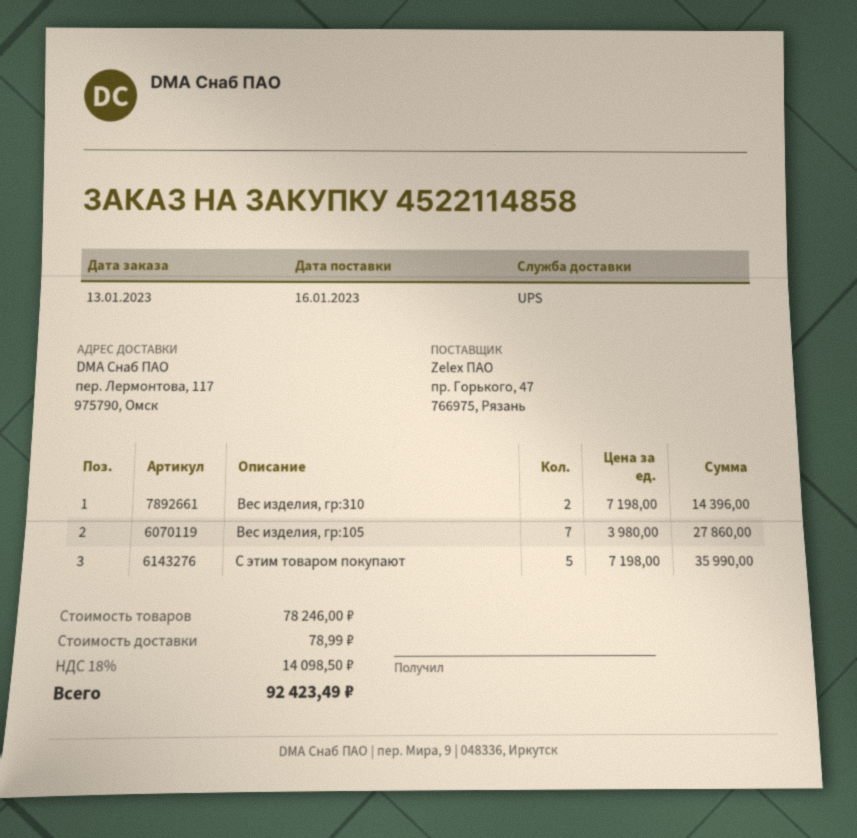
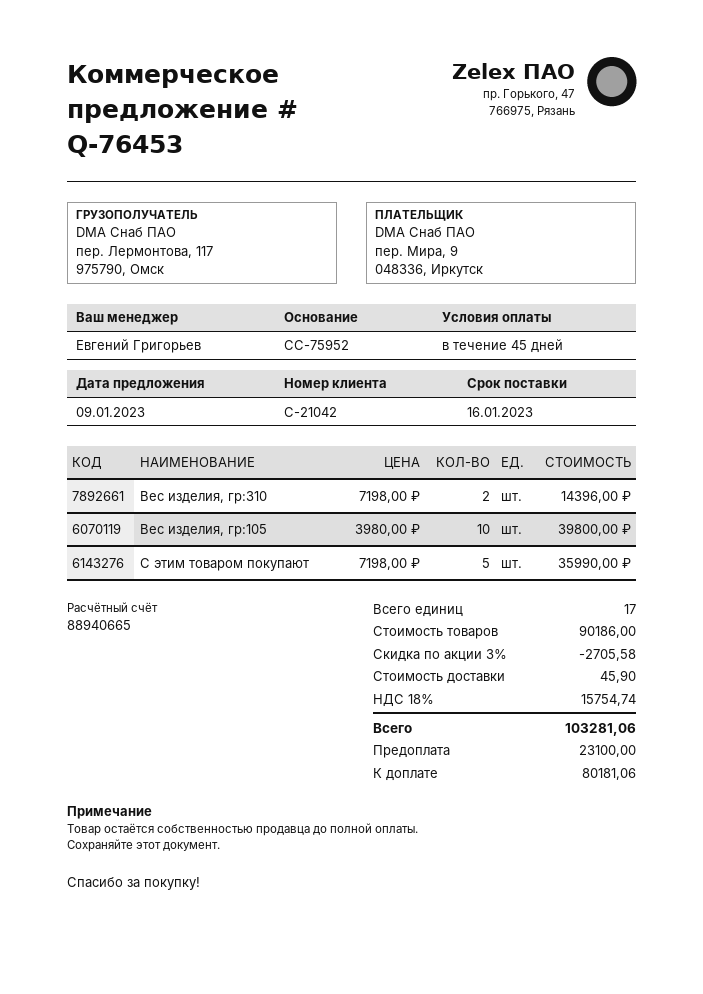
Вес изделия, гр:105: 7 x 3980.00 = 27860.00 -> 10 x 3980.00 = 39800.00
subtotal: 78246.00 -> 90186.00
discount: none -> 3% = 2705.58
shipping: 78.99 -> 45.90
tax: 18% = 14098.50 -> 18% = 15754.74
total: 92423.49 -> 103281.06

